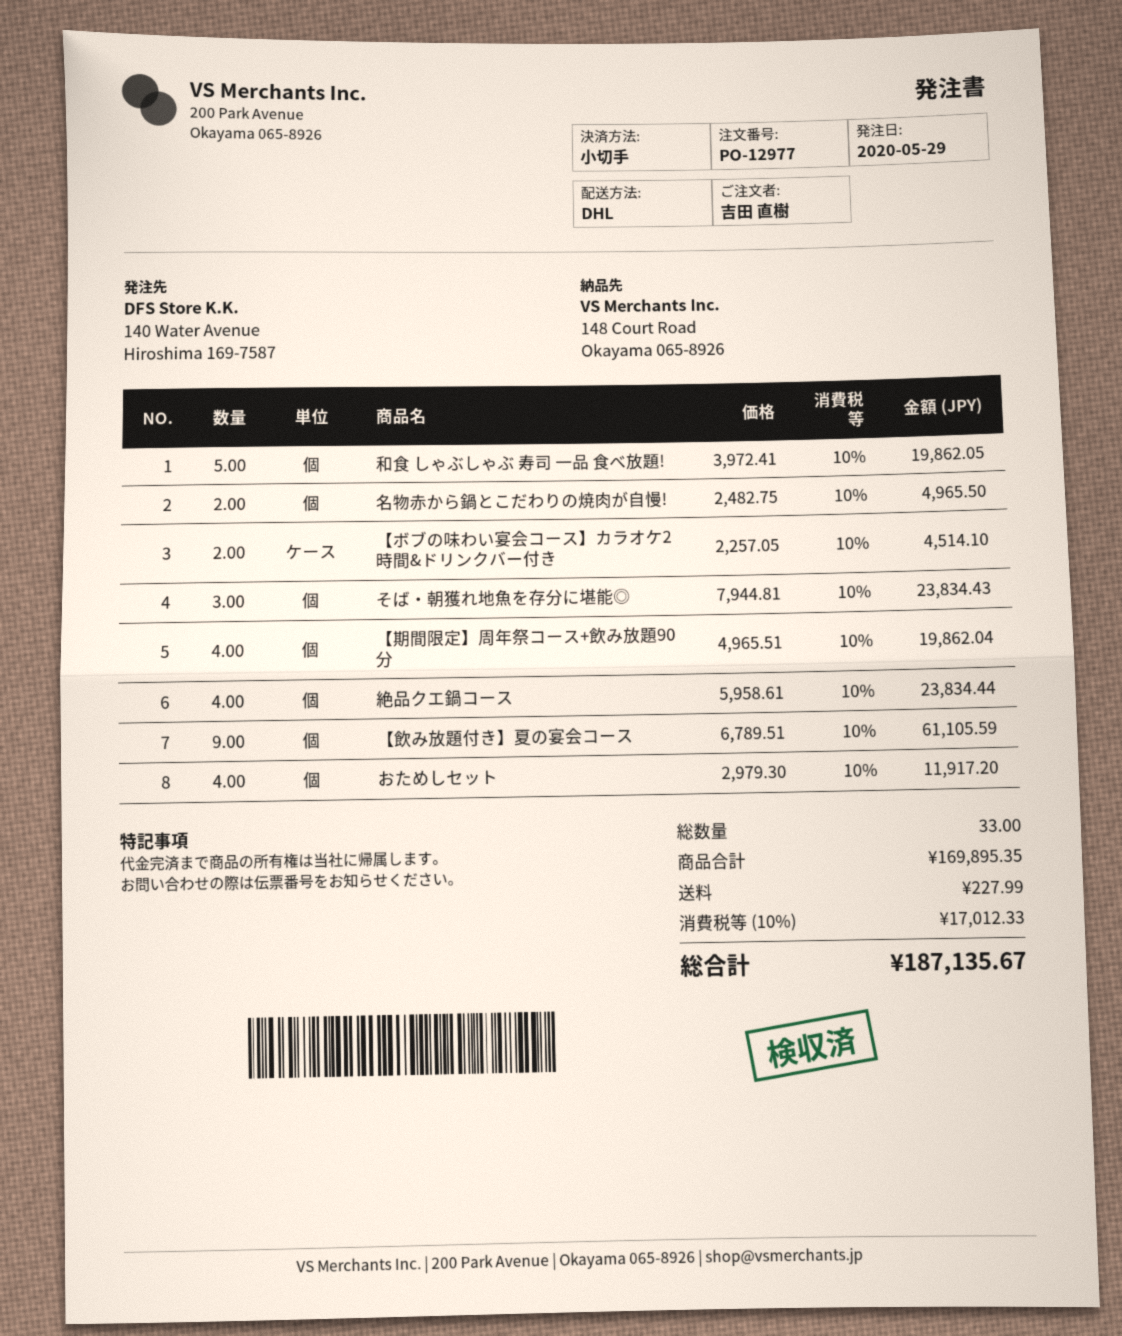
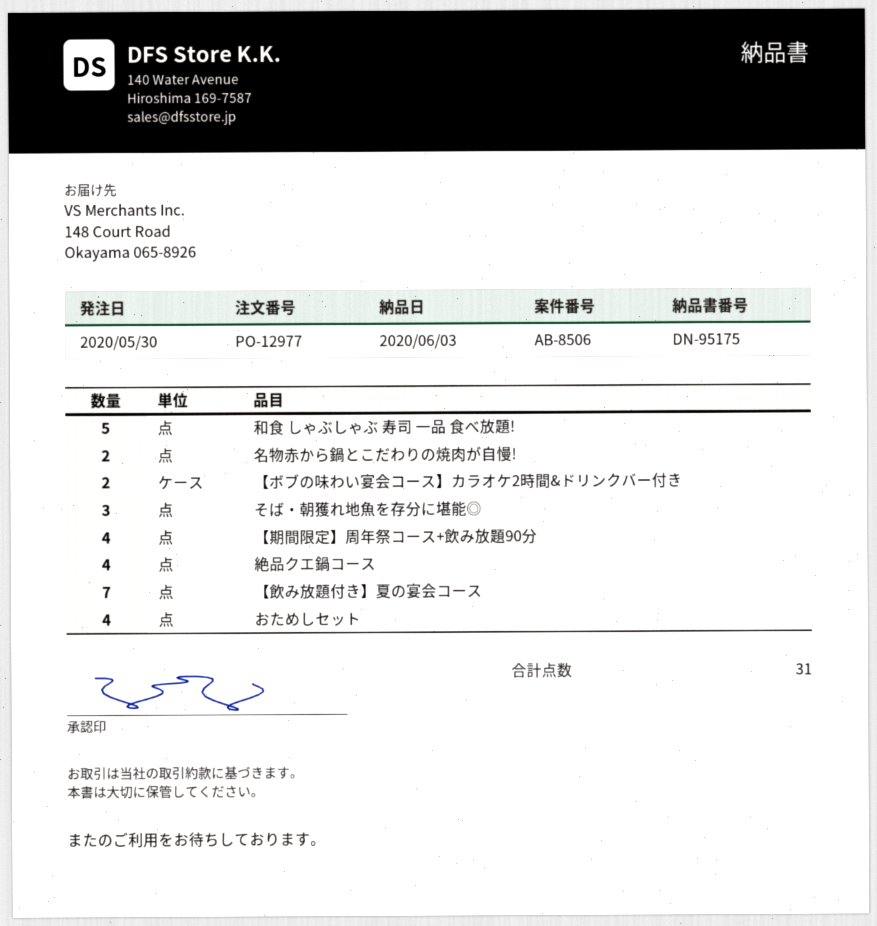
order date: 2020-05-29 -> 2020-05-30
【飲み放題付き】夏の宴会コース: 9 -> 7
total quantity: 33 -> 31

